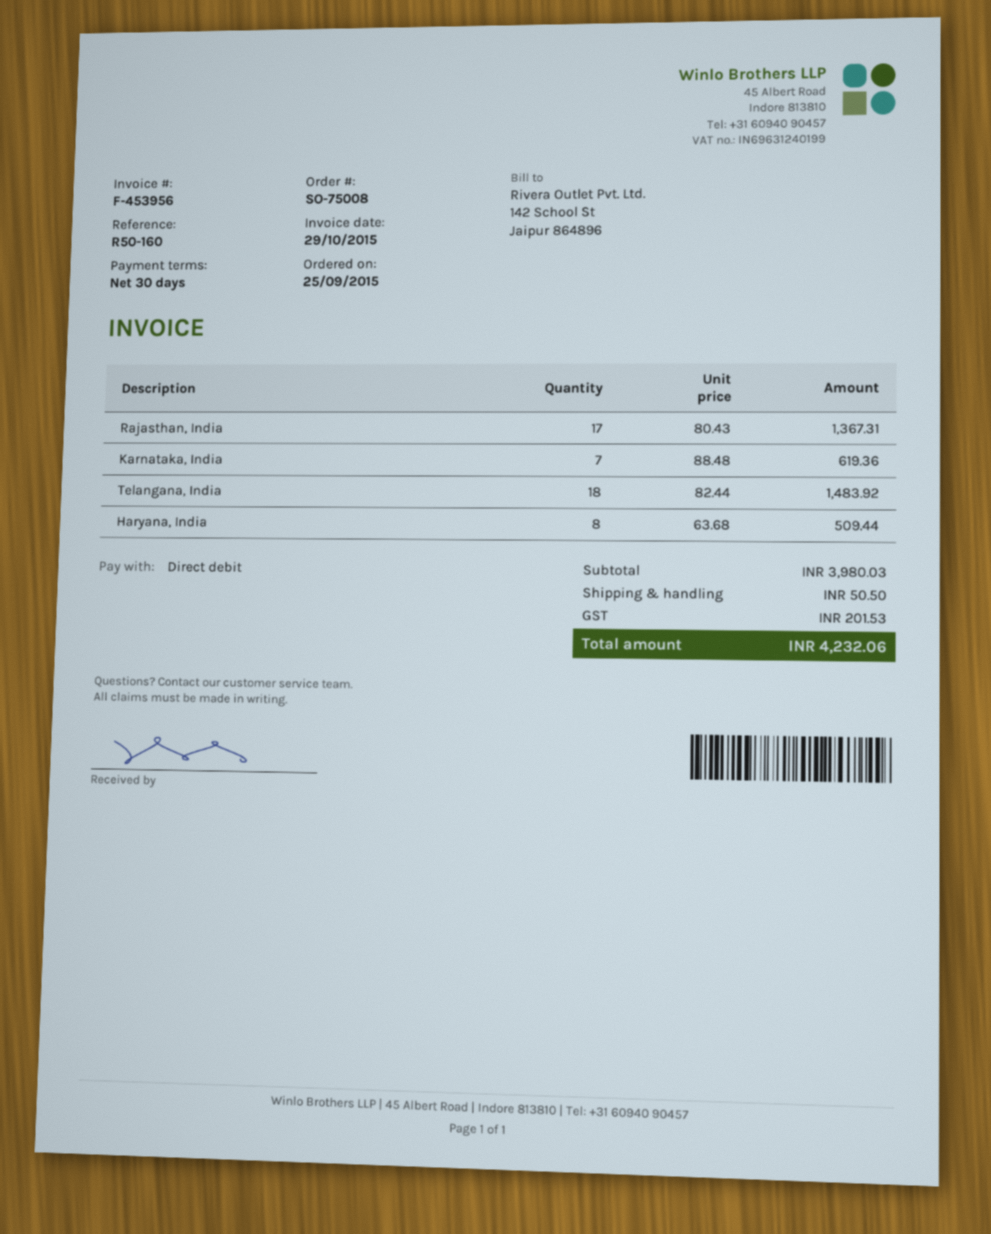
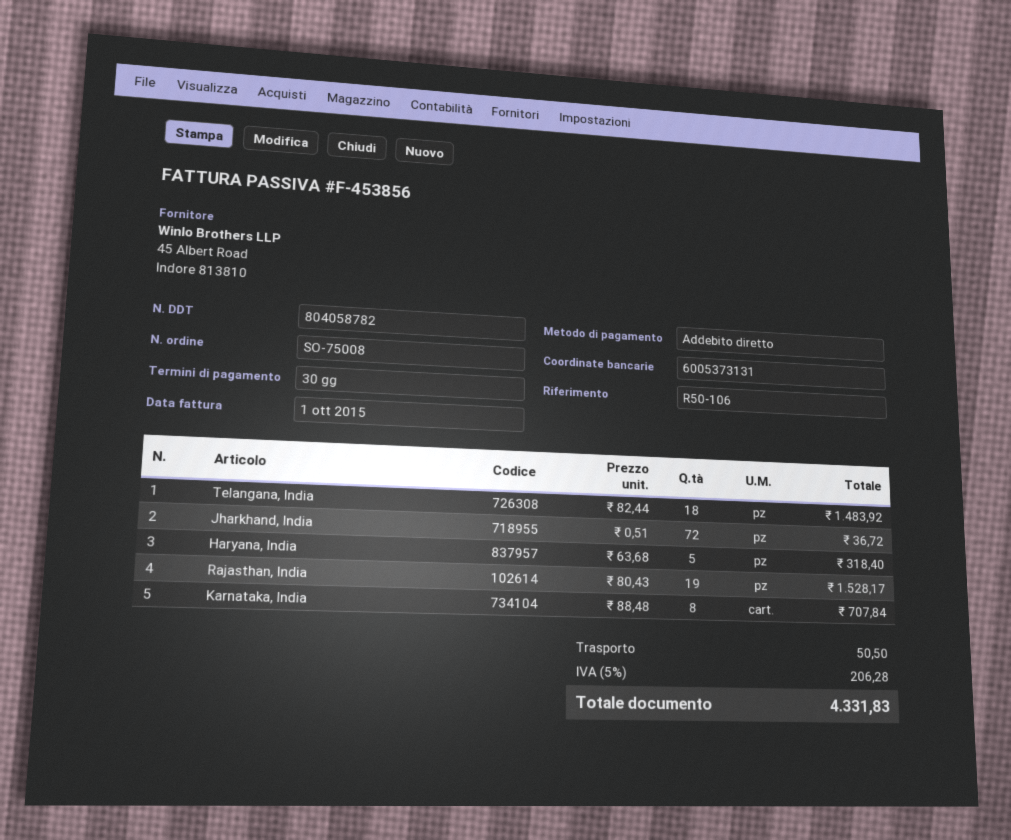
invoice number: F-453956 -> F-453856
invoice date: 2015-10-29 -> 2015-10-01
reference: R50-160 -> R50-106
Rajasthan, India: 17 x 80.43 = 1367.31 -> 19 x 80.43 = 1528.17
Karnataka, India: 7 x 88.48 = 619.36 -> 8 x 88.48 = 707.84
Haryana, India: 8 x 63.68 = 509.44 -> 5 x 63.68 = 318.40
Jharkhand, India: none -> 72 x 0.51 = 36.72
tax: 201.53 -> 206.28
total: 4232.06 -> 4331.83

